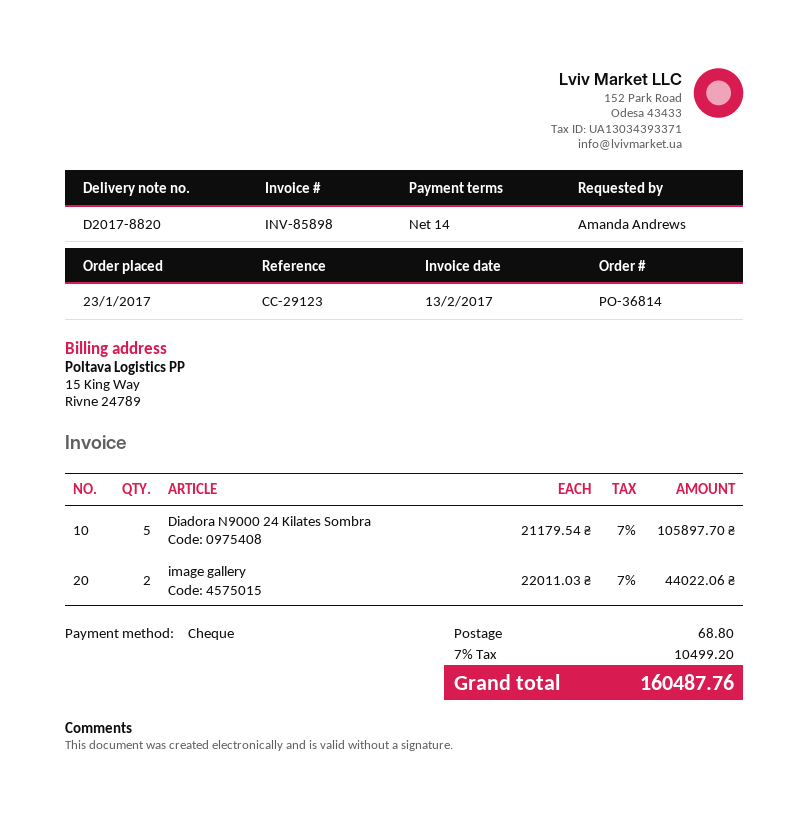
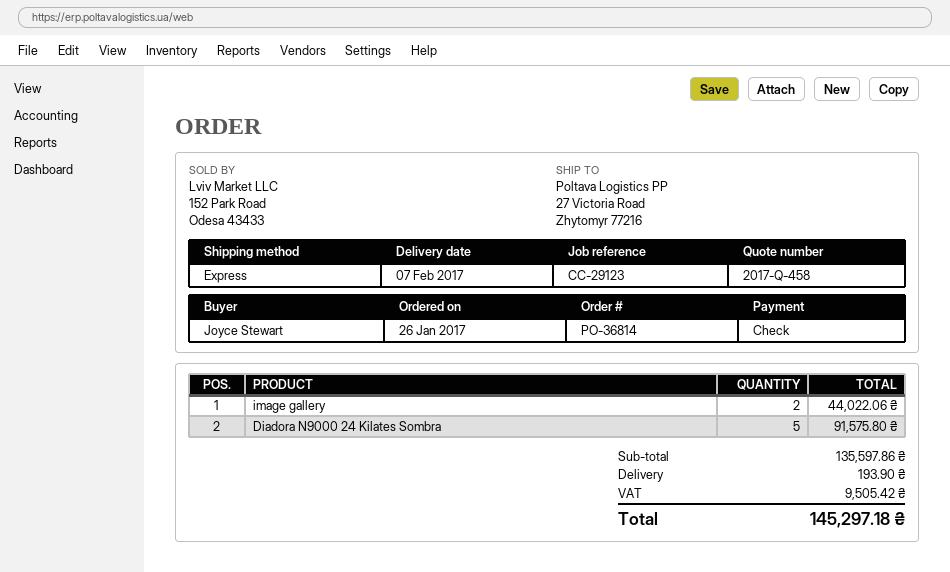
order date: 2017-01-23 -> 2017-01-26
ordered by: Amanda Andrews -> Joyce Stewart
Diadora N9000 24 Kilates Sombra: 5 for 105897.70 -> 5 for 91575.80
shipping: 68.80 -> 193.90
tax: 10499.20 -> 9505.42
total: 160487.76 -> 145297.18

